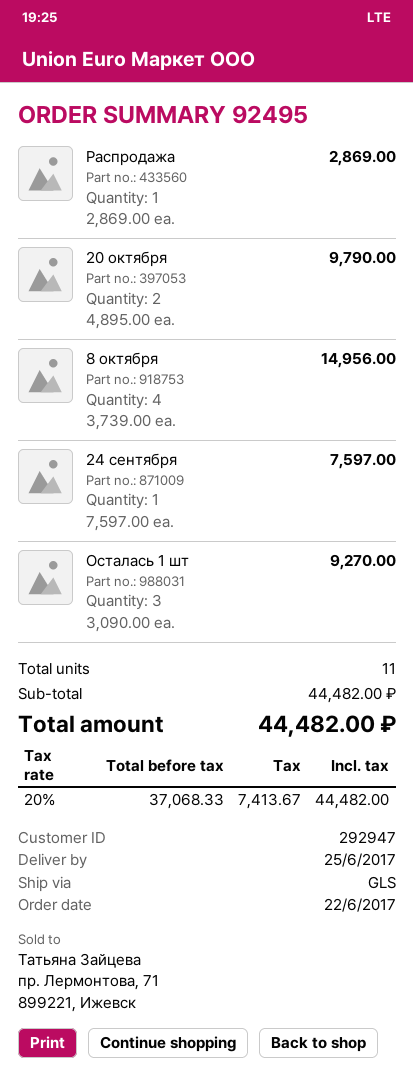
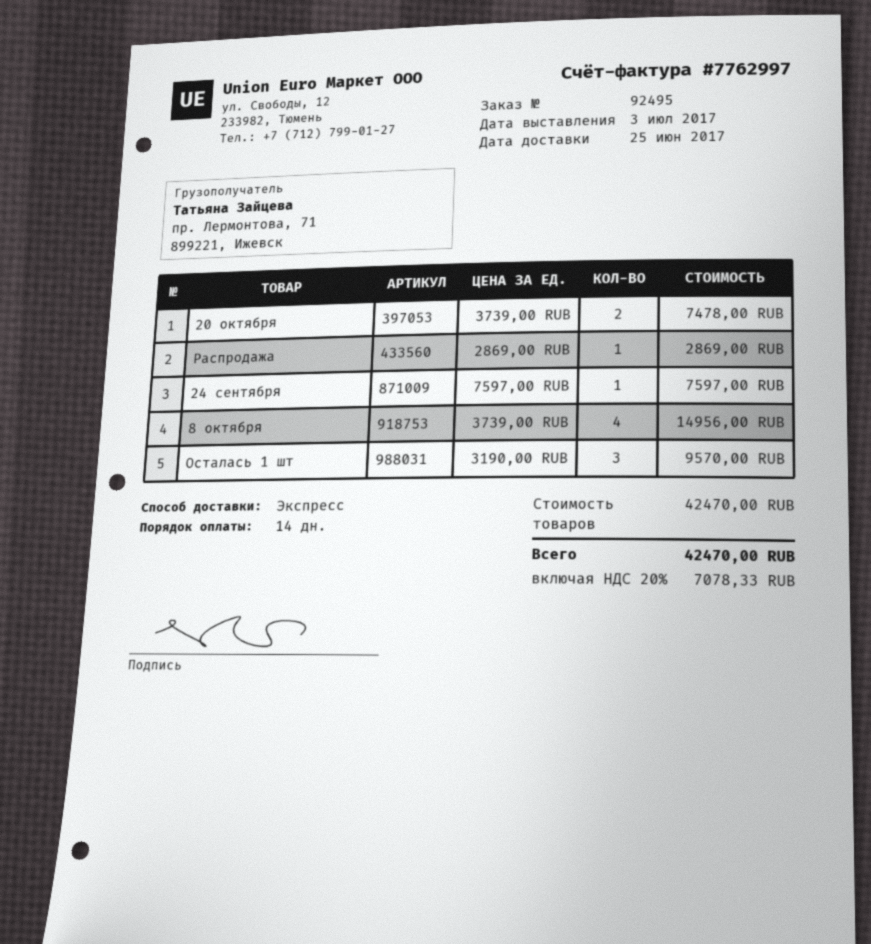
shipping method: GLS -> express
20 октября: 2 x 4895.00 = 9790.00 -> 2 x 3739.00 = 7478.00
Осталась 1 шт: 3 x 3090.00 = 9270.00 -> 3 x 3190.00 = 9570.00
subtotal: 44482.00 -> 42470.00
tax: 20% = 7413.67 -> 20% = 7078.33
total: 44482.00 -> 42470.00

